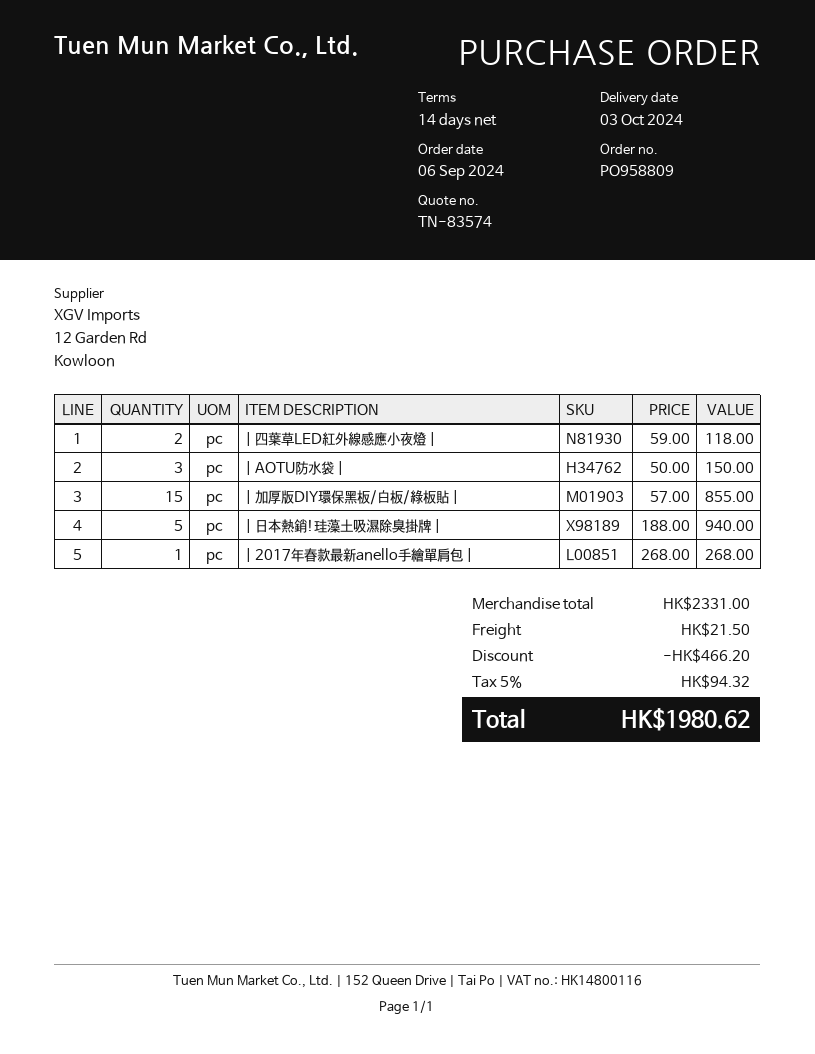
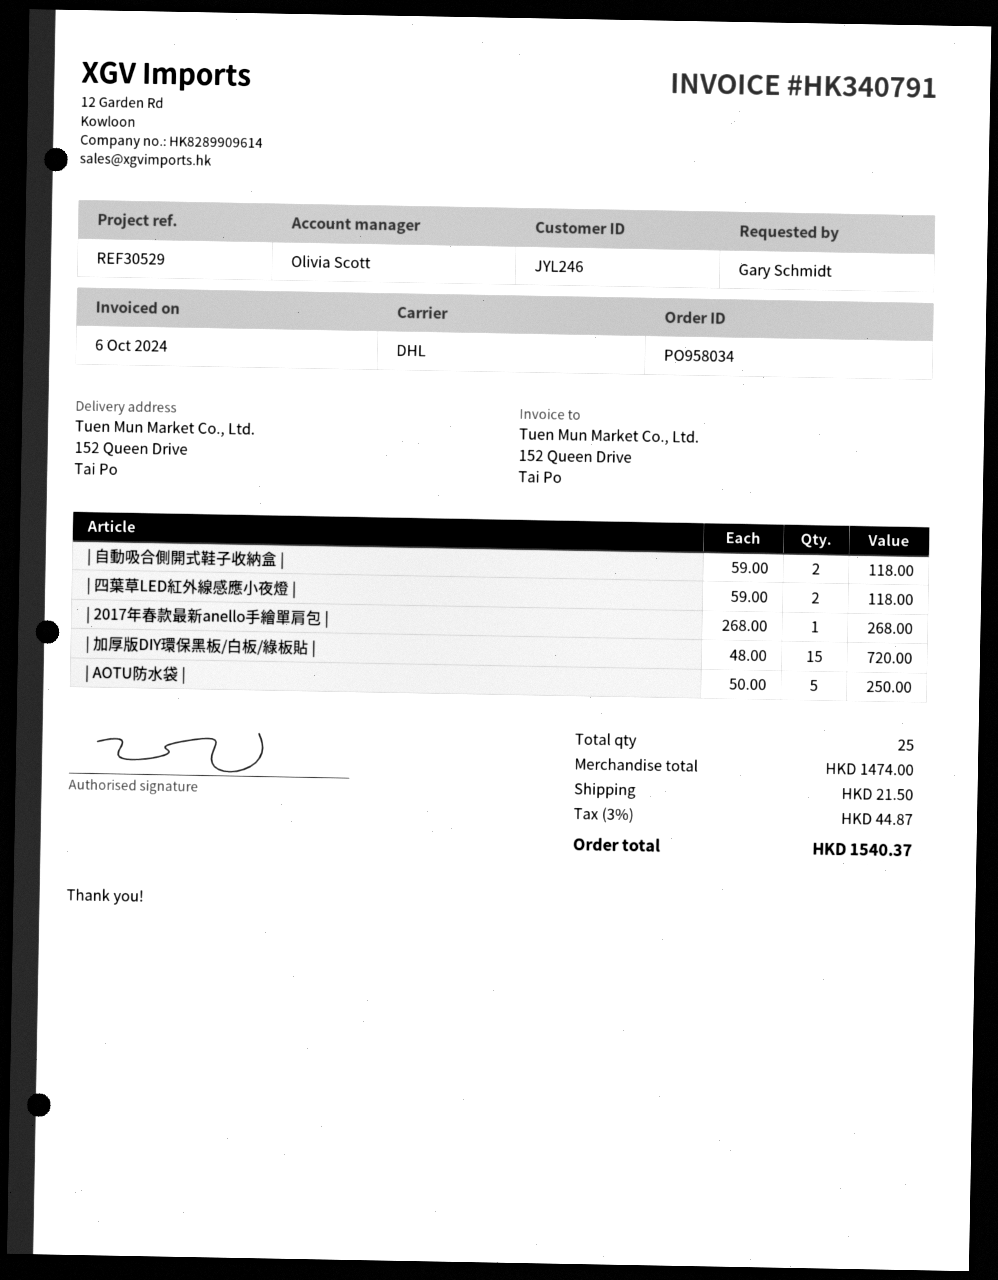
order number: PO958809 -> PO958034
| AOTU防水袋 |: 3 x 50.00 = 150.00 -> 5 x 50.00 = 250.00
| 加厚版DIY環保黑板/白板/綠板貼 |: 15 x 57.00 = 855.00 -> 15 x 48.00 = 720.00
| 日本熱銷!珪藻土吸濕除臭掛牌 |: 5 x 188.00 = 940.00 -> none
| 自動吸合側開式鞋子收納盒 |: none -> 2 x 59.00 = 118.00
subtotal: 2331.00 -> 1474.00
discount: 466.20 -> none
tax: 5% = 94.32 -> 3% = 44.87
total: 1980.62 -> 1540.37

